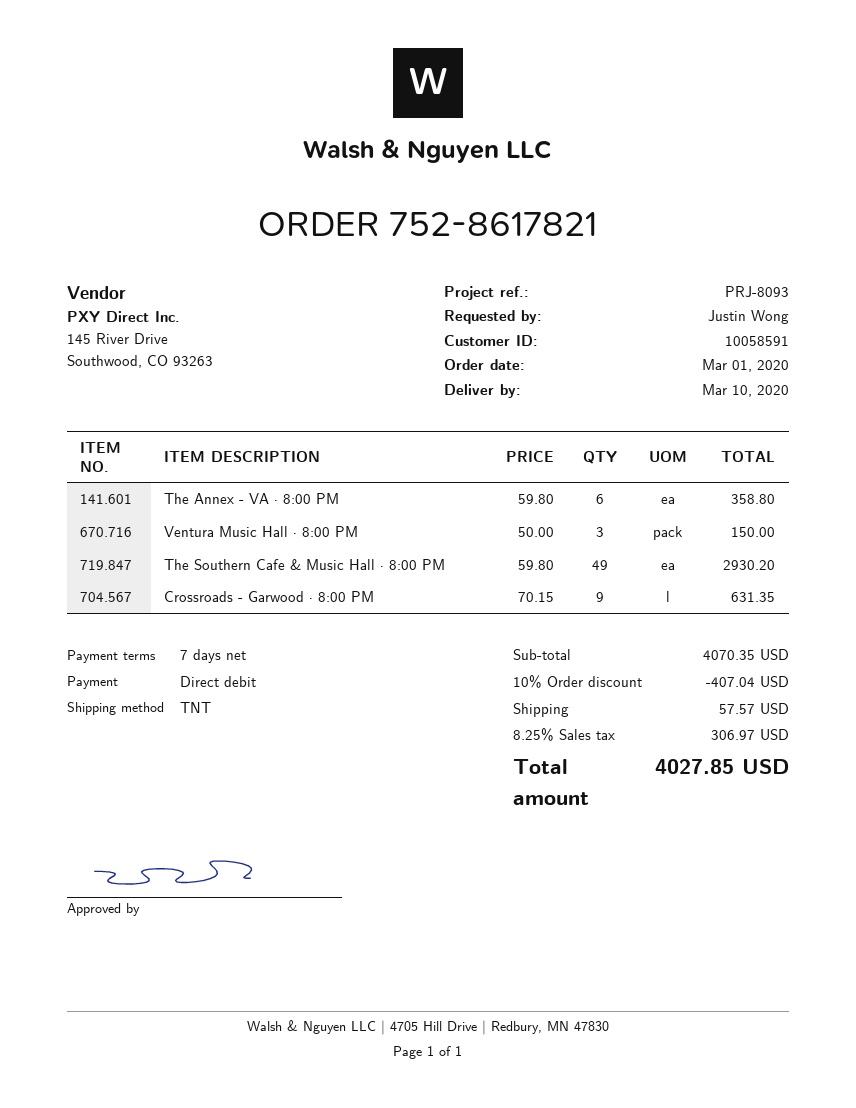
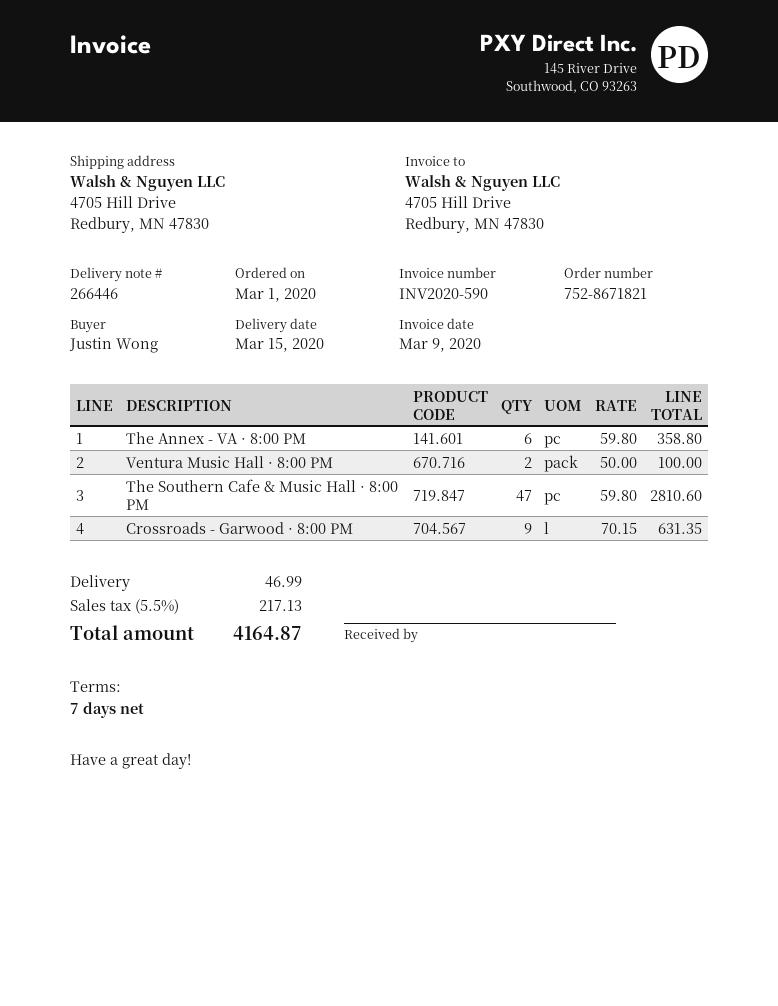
order number: 752-8617821 -> 752-8671821
delivery date: 2020-03-10 -> 2020-03-15
Ventura Music Hall · 8:00 PM: 3 x 50.00 = 150.00 -> 2 x 50.00 = 100.00
The Southern Cafe & Music Hall · 8:00 PM: 49 x 59.80 = 2930.20 -> 47 x 59.80 = 2810.60
discount: 10% = 407.04 -> none
shipping: 57.57 -> 46.99
tax: 8.25% = 306.97 -> 5.5% = 217.13
total: 4027.85 -> 4164.87

